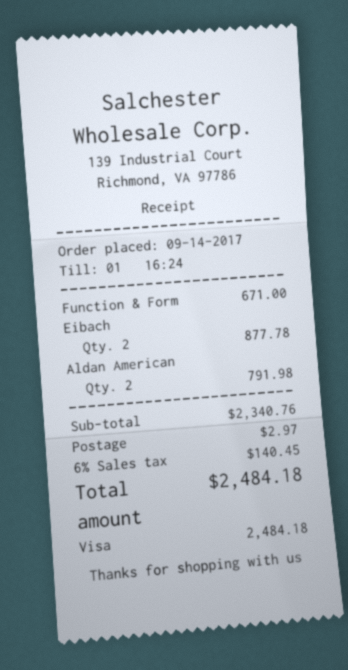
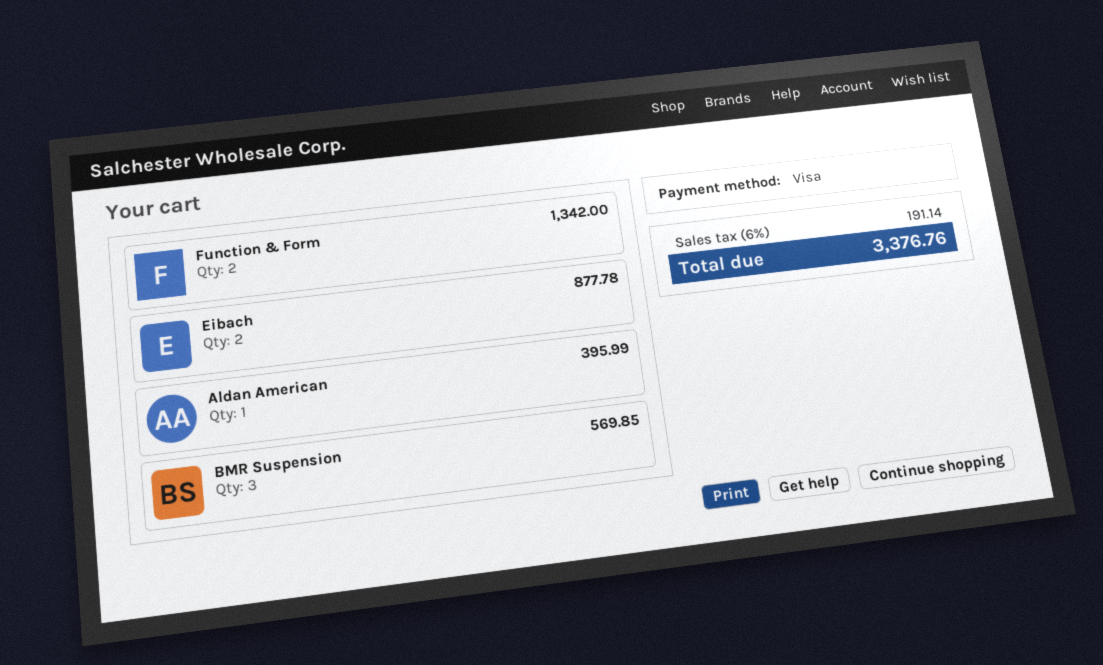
Function & Form: 1 for 671.00 -> 2 for 1342.00
Aldan American: 2 for 791.98 -> 1 for 395.99
BMR Suspension: none -> 3 for 569.85
shipping: 2.97 -> none
tax: 6% = 140.45 -> 6% = 191.14
total: 2484.18 -> 3376.76

